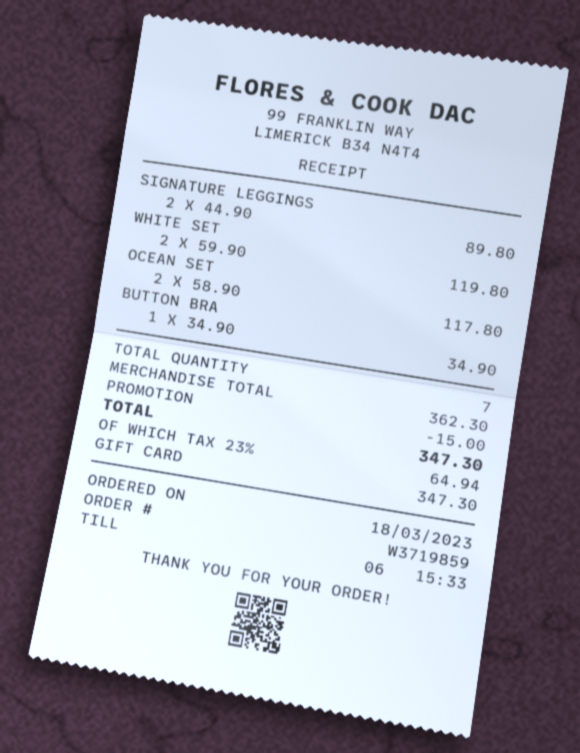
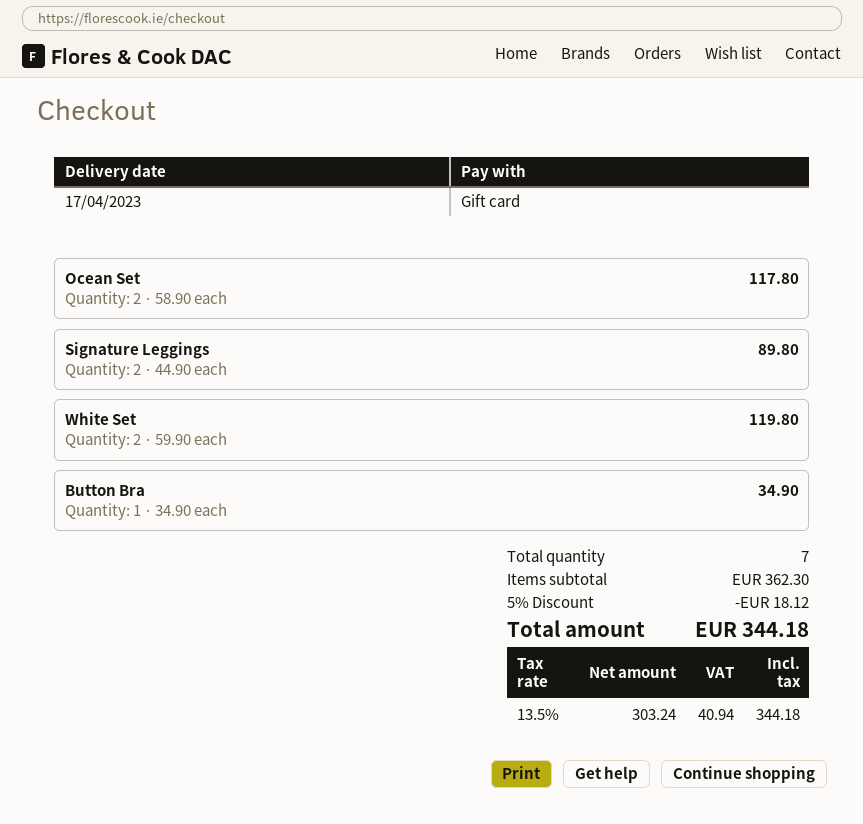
discount: 15.00 -> 18.12
tax: 23% = 64.94 -> 13.5% = 40.94
total: 347.30 -> 344.18

